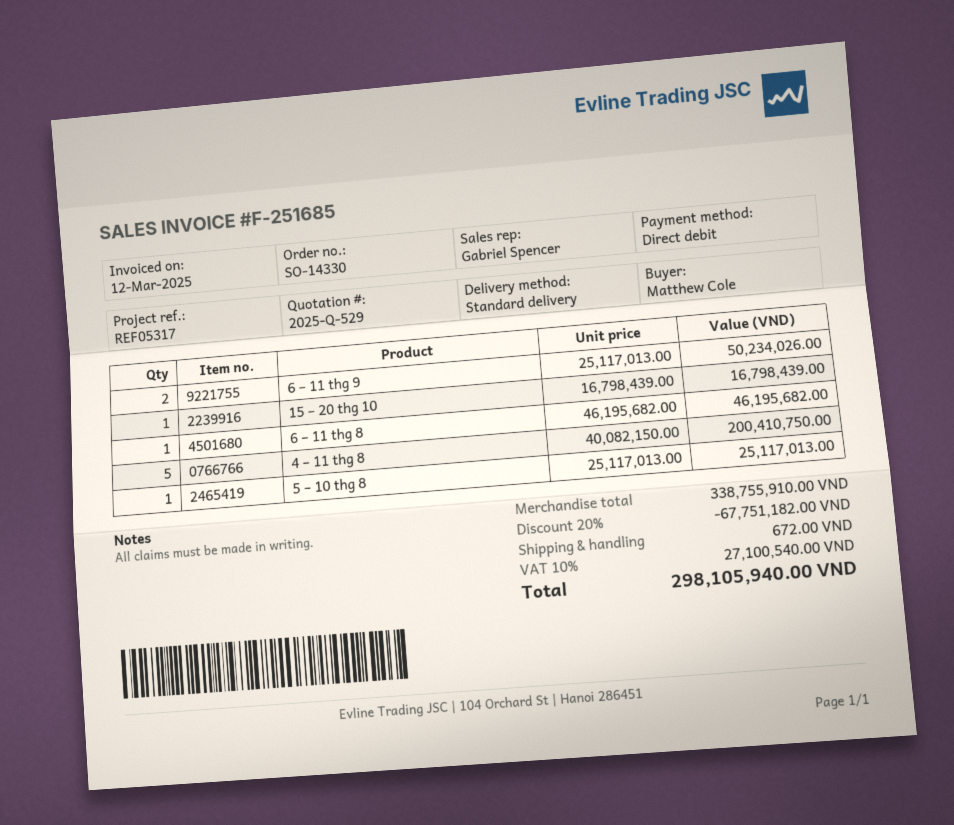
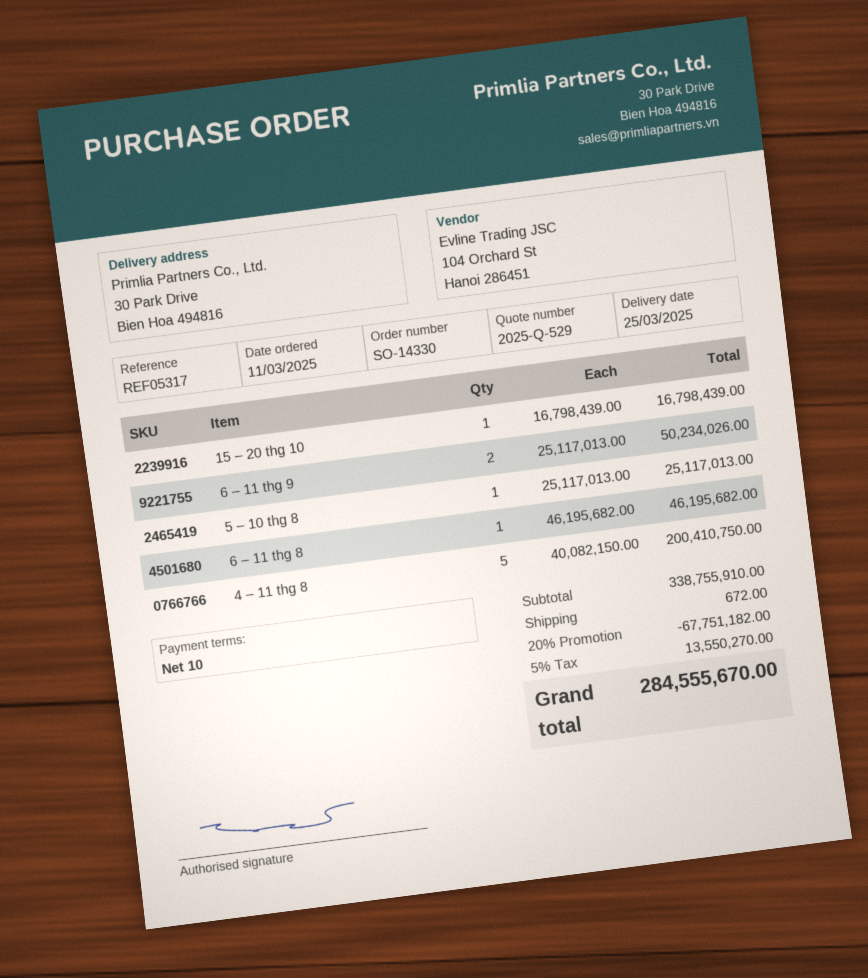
tax: 10% = 27100540.00 -> 5% = 13550270.00
total: 298105940.00 -> 284555670.00

